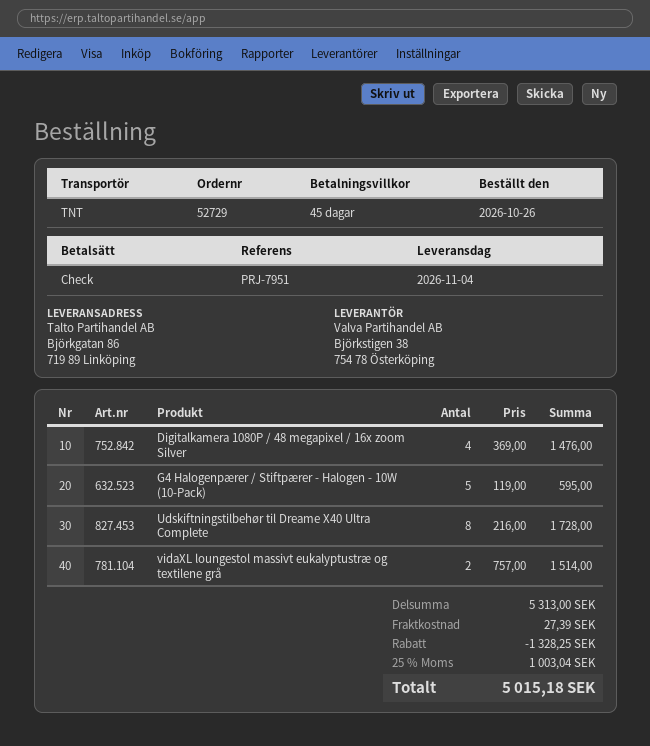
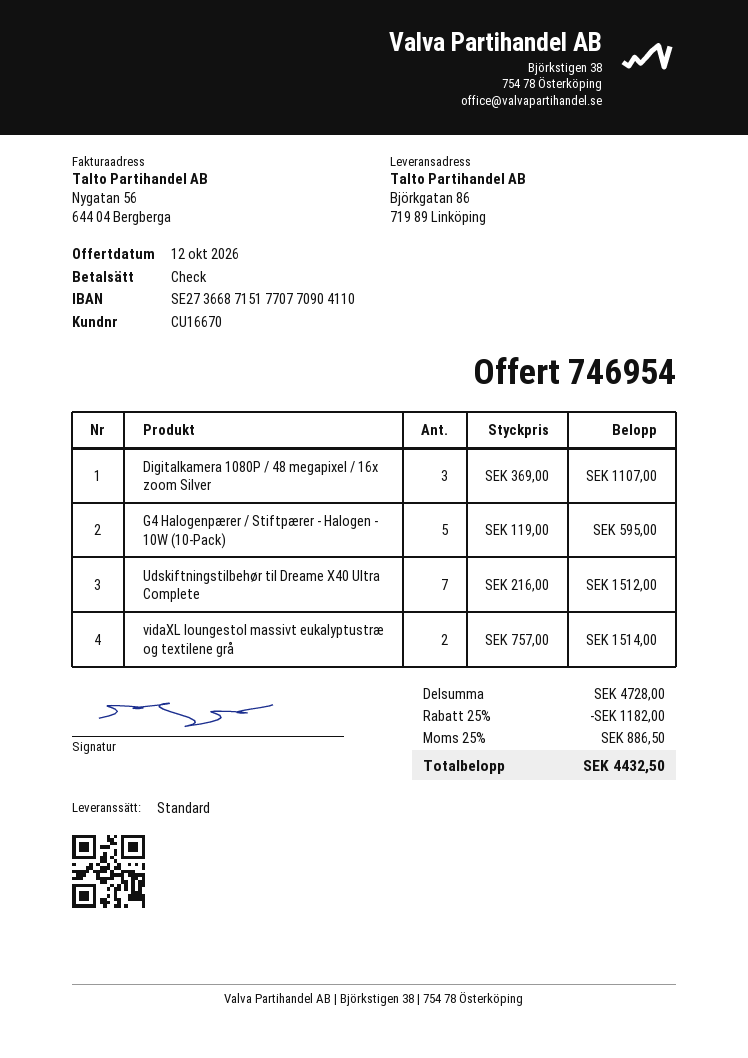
shipping method: TNT -> standard
Digitalkamera 1080P / 48 megapixel / 16x zoom Silver: 4 x 369.00 = 1476.00 -> 3 x 369.00 = 1107.00
Udskiftningstilbehør til Dreame X40 Ultra Complete: 8 x 216.00 = 1728.00 -> 7 x 216.00 = 1512.00
subtotal: 5313.00 -> 4728.00
discount: 1328.25 -> 1182.00
shipping: 27.39 -> none
tax: 25% = 1003.04 -> 25% = 886.50
total: 5015.18 -> 4432.50

